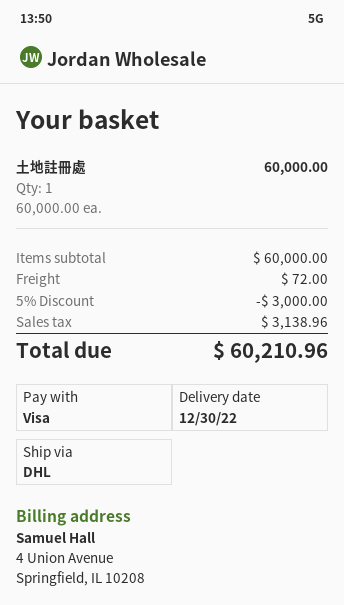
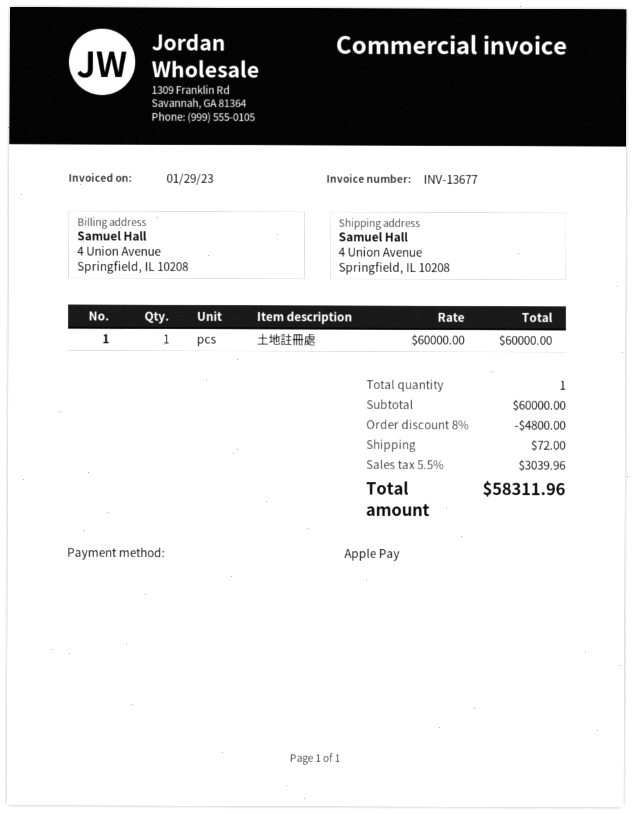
payment method: Visa -> Apple Pay
discount: 5% = 3000.00 -> 8% = 4800.00
tax: 3138.96 -> 3039.96
total: 60210.96 -> 58311.96

